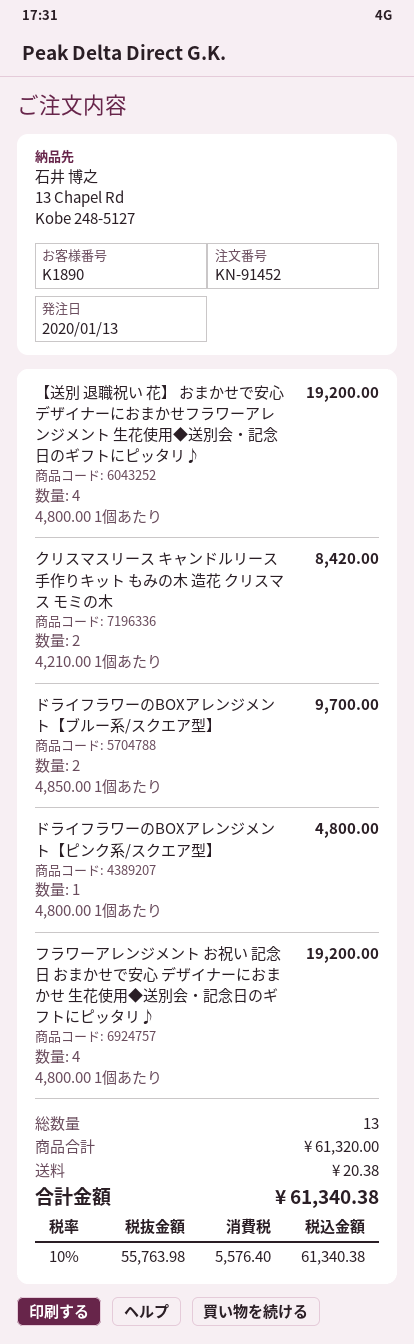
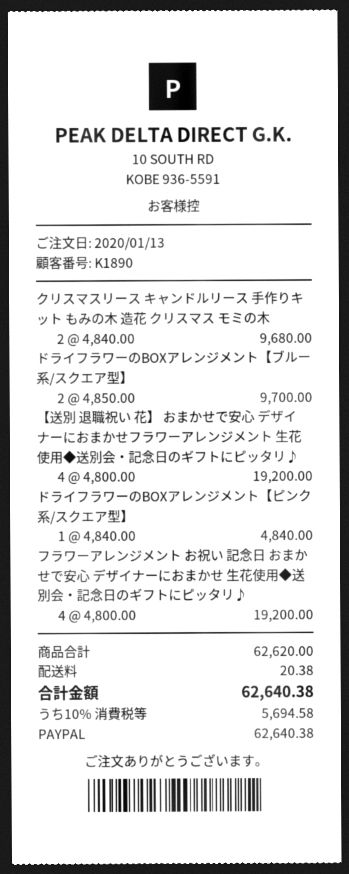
クリスマスリース キャンドルリース 手作りキット もみの木 造花 クリスマス モミの木: 2 x 4210.00 = 8420.00 -> 2 x 4840.00 = 9680.00
ドライフラワーのBOXアレンジメント【ピンク系/スクエア型】: 1 x 4800.00 = 4800.00 -> 1 x 4840.00 = 4840.00
subtotal: 61320.00 -> 62620.00
tax: 10% = 5576.40 -> 10% = 5694.58
total: 61340.38 -> 62640.38

